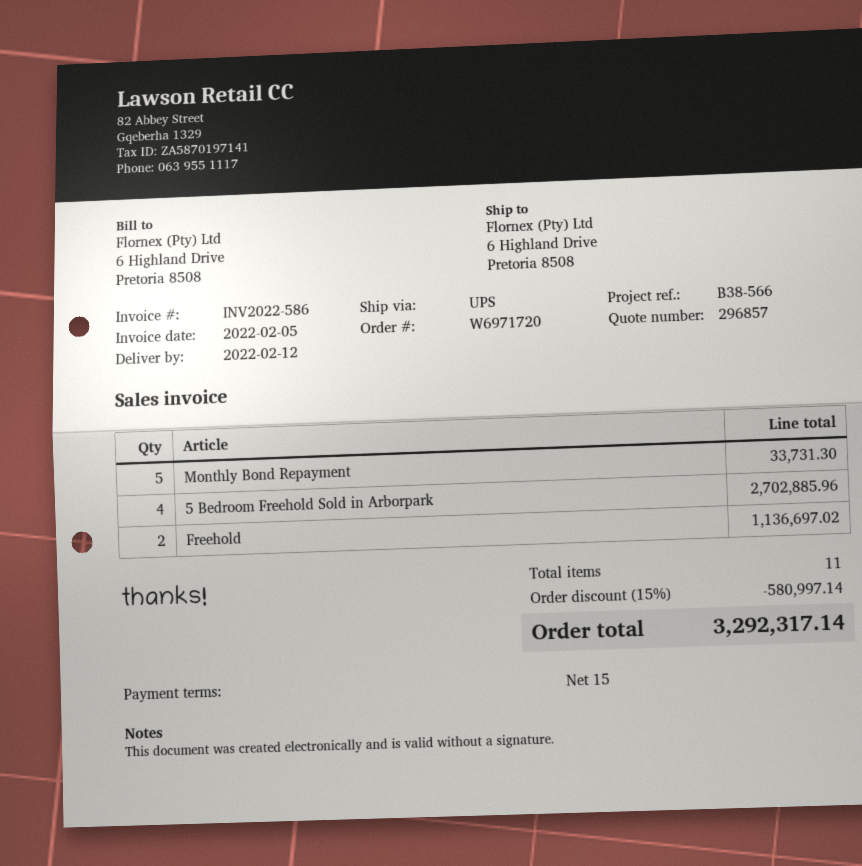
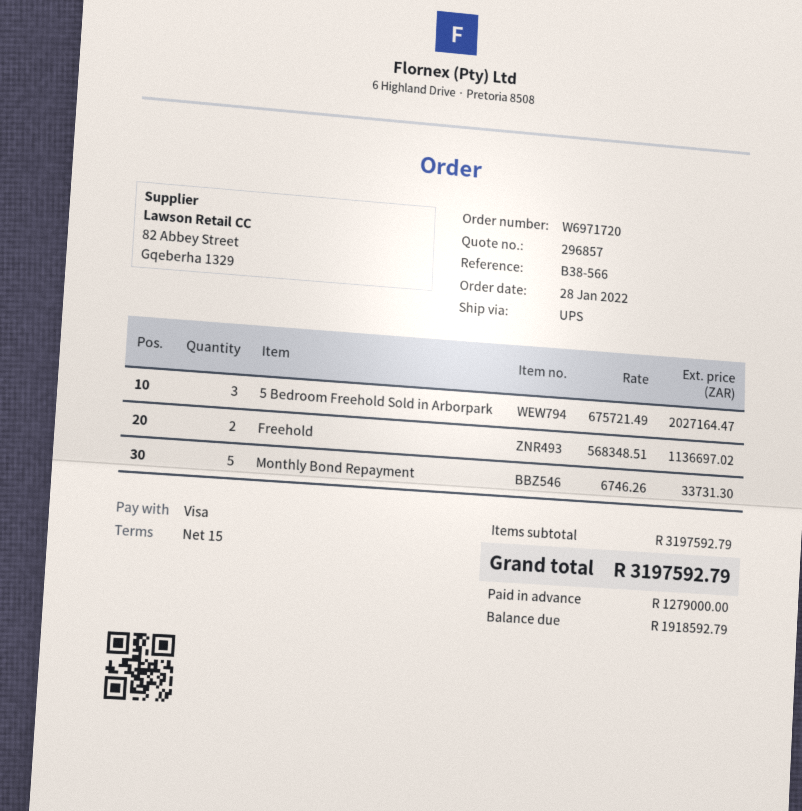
5 Bedroom Freehold Sold in Arborpark: 4 for 2702885.96 -> 3 for 2027164.47
discount: 15% = 580997.14 -> none
total: 3292317.14 -> 3197592.79

